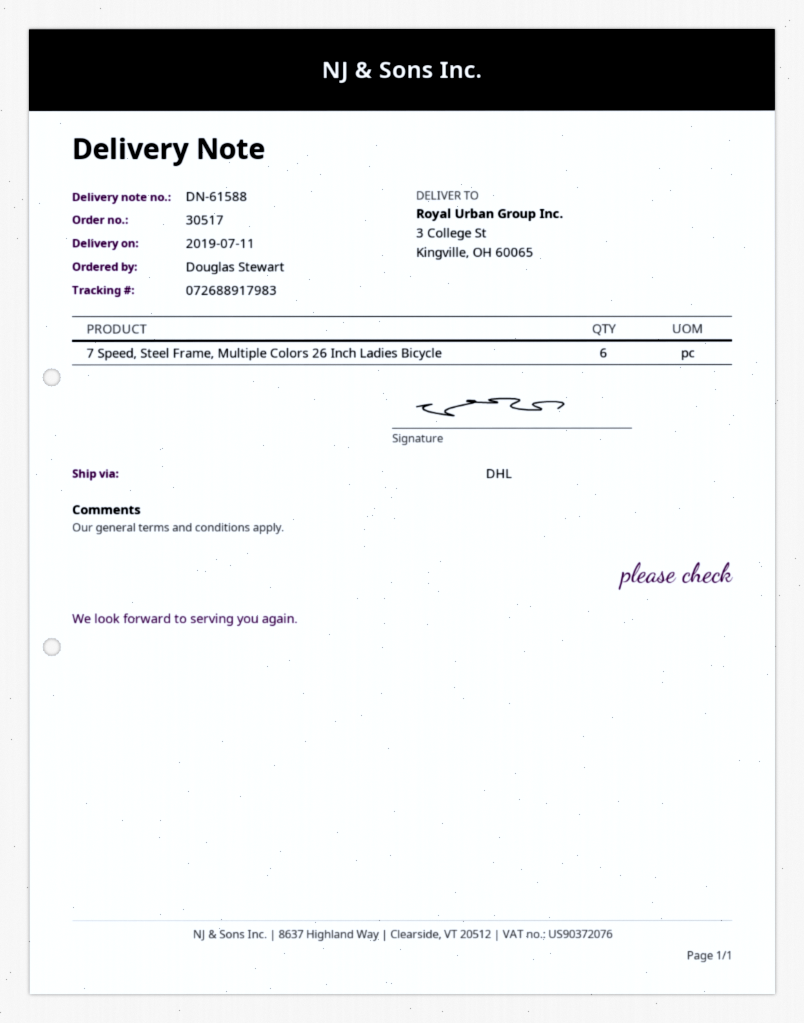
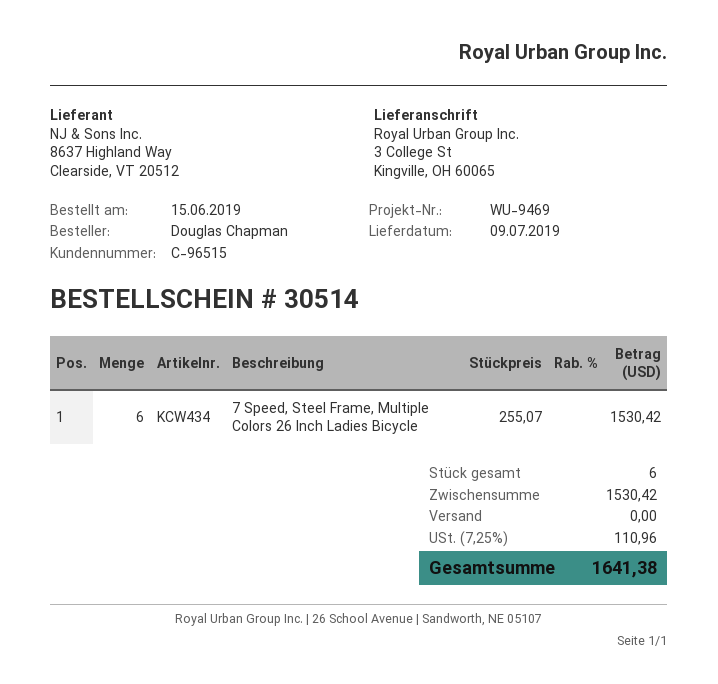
order number: 30517 -> 30514
delivery date: 2019-07-11 -> 2019-07-09
ordered by: Douglas Stewart -> Douglas Chapman

